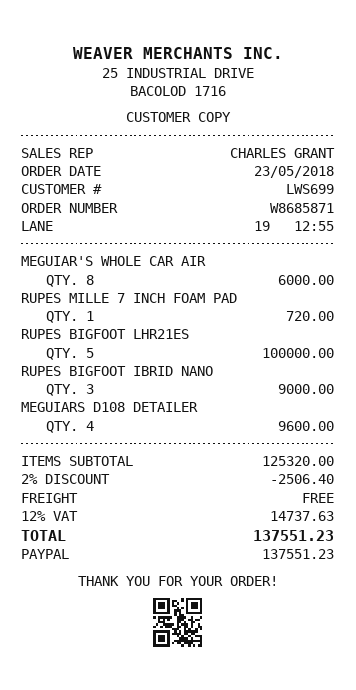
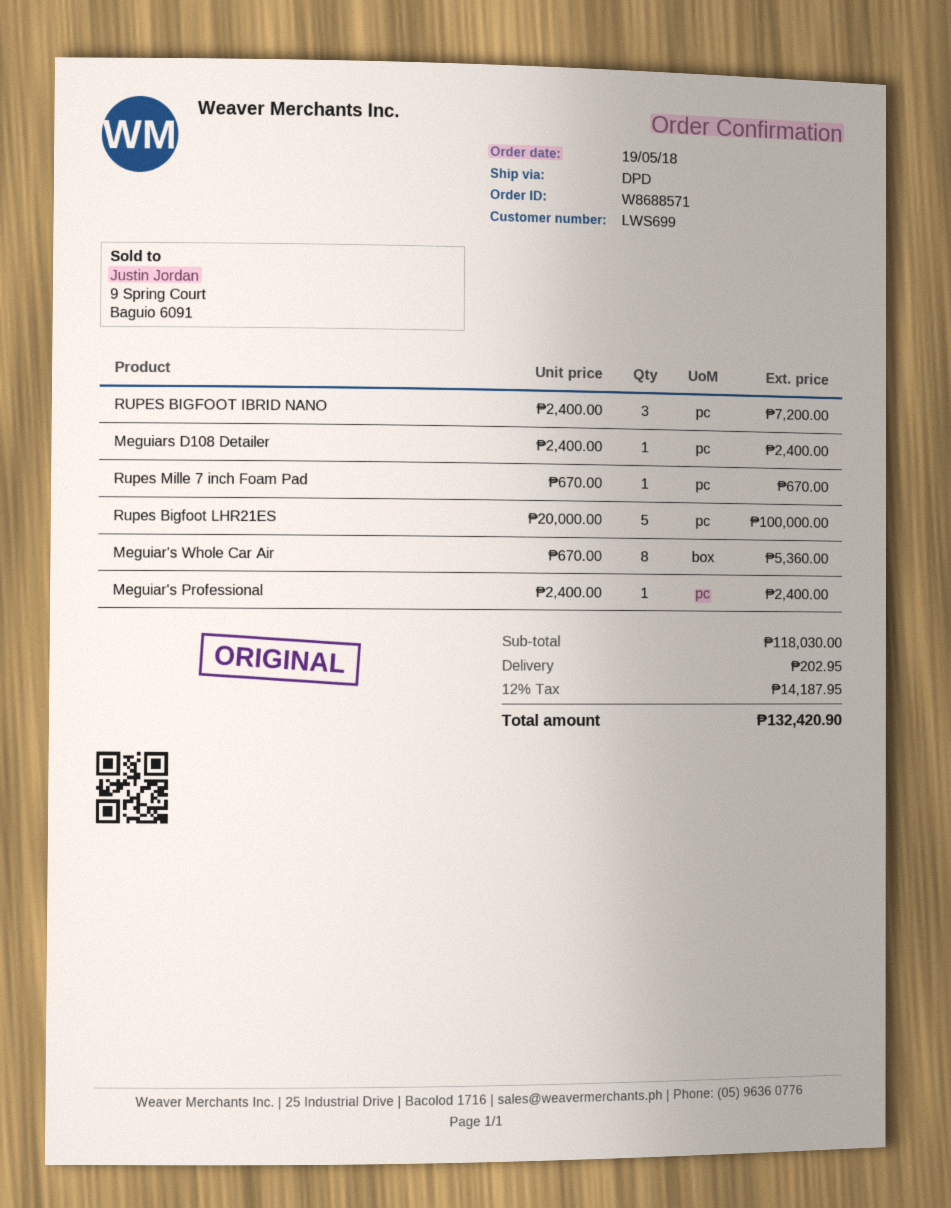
order number: W8685871 -> W8688571
order date: 2018-05-23 -> 2018-05-19
MEGUIAR'S WHOLE CAR AIR: 8 for 6000.00 -> 8 for 5360.00
RUPES MILLE 7 INCH FOAM PAD: 1 for 720.00 -> 1 for 670.00
RUPES BIGFOOT IBRID NANO: 3 for 9000.00 -> 3 for 7200.00
MEGUIARS D108 DETAILER: 4 for 9600.00 -> 1 for 2400.00
Meguiar's Professional: none -> 1 for 2400.00
subtotal: 125320.00 -> 118030.00
discount: 2% = 2506.40 -> none
shipping: 0.00 -> 202.95
tax: 12% = 14737.63 -> 12% = 14187.95
total: 137551.23 -> 132420.90

